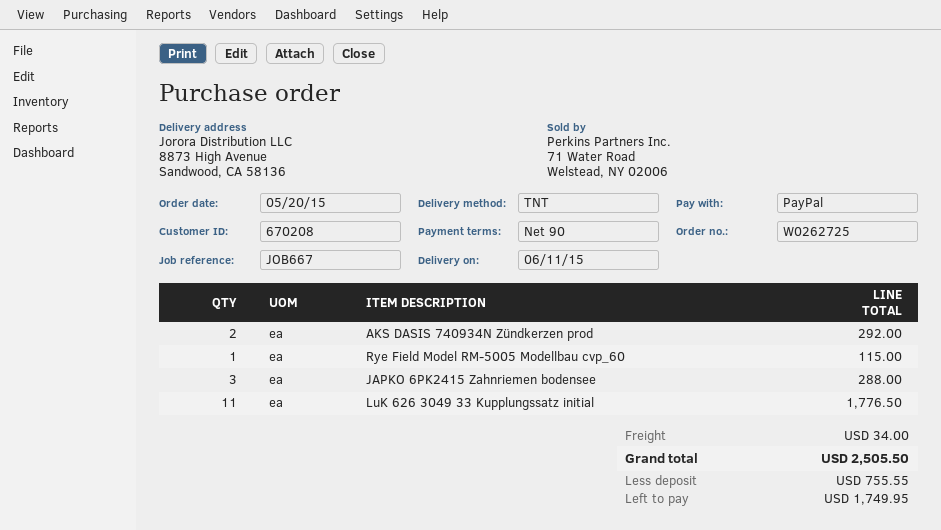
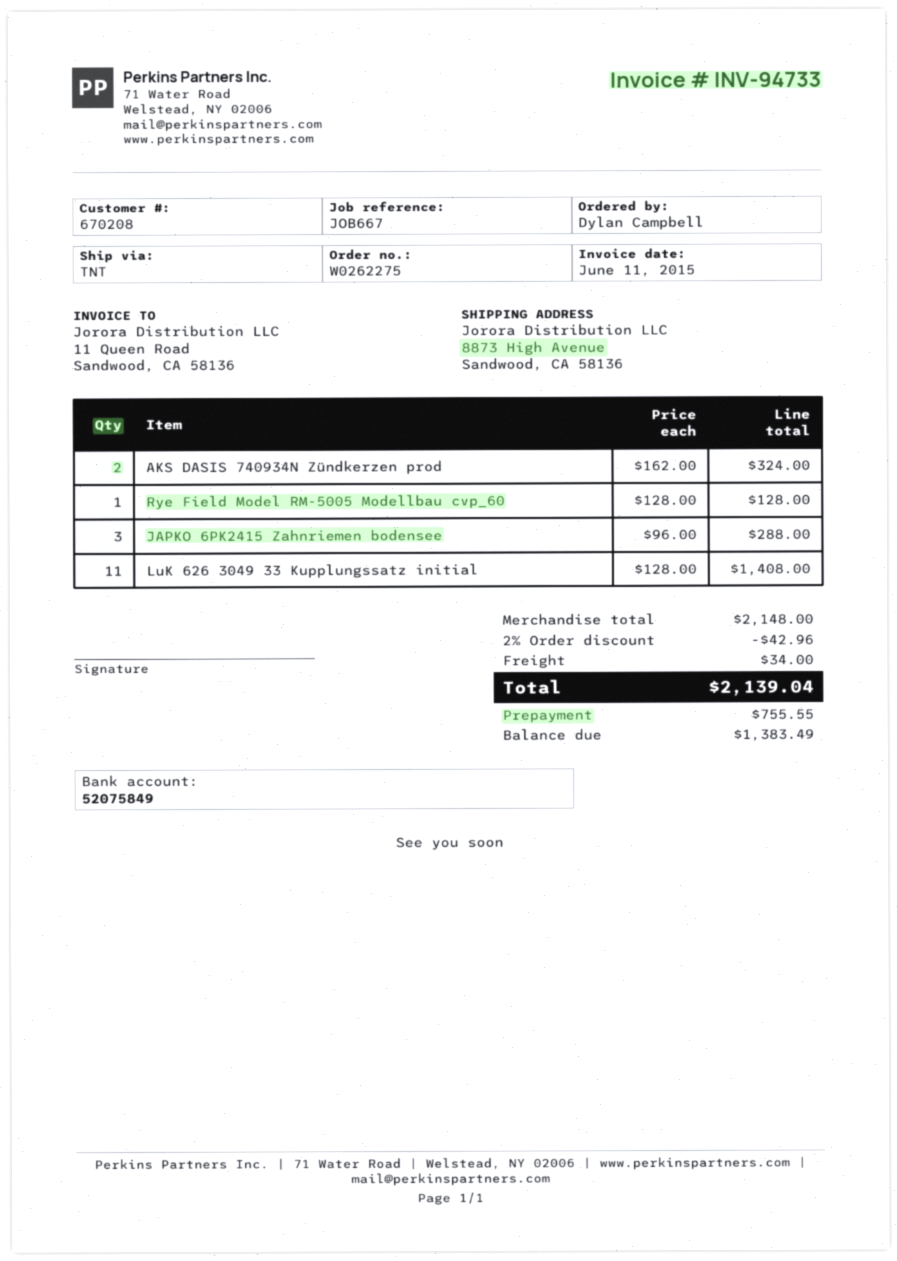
order number: W0262725 -> W0262275
AKS DASIS 740934N Zündkerzen prod: 2 for 292.00 -> 2 for 324.00
Rye Field Model RM-5005 Modellbau cvp_60: 1 for 115.00 -> 1 for 128.00
LuK 626 3049 33 Kupplungssatz initial: 11 for 1776.50 -> 11 for 1408.00
discount: none -> 2% = 42.96
total: 2505.50 -> 2139.04
balance: 1749.95 -> 1383.49

